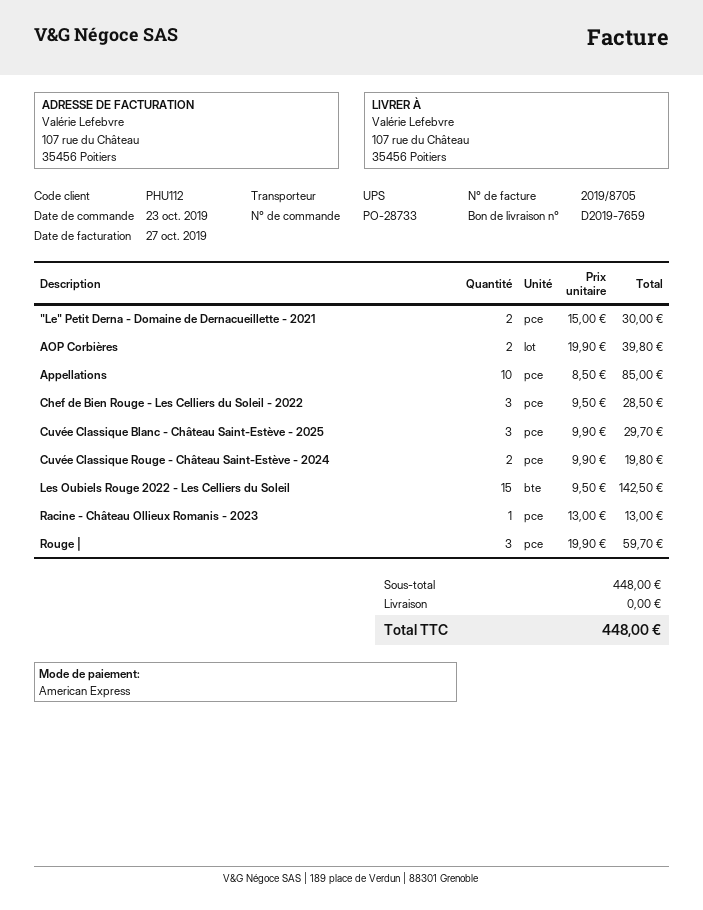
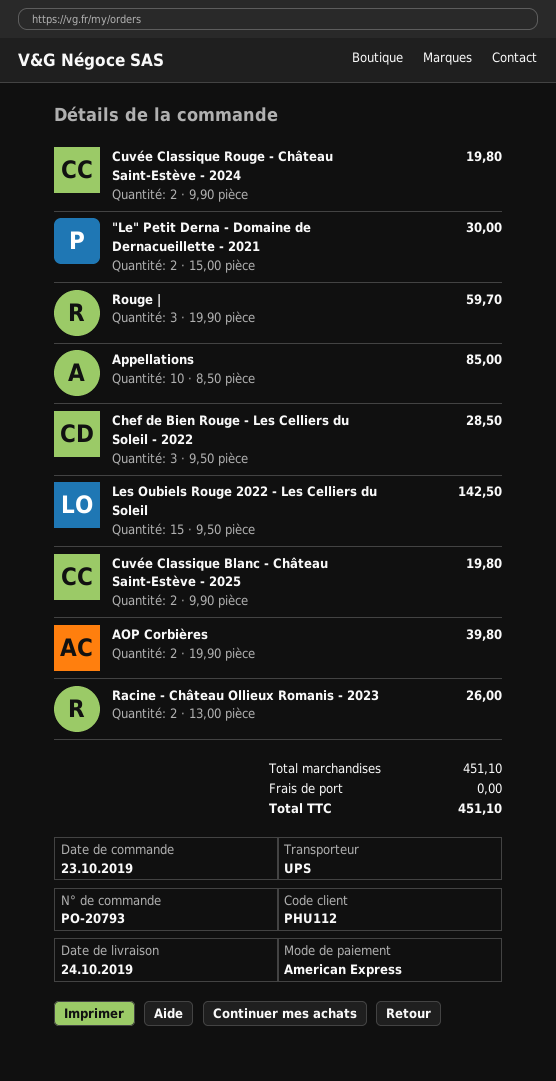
order number: PO-28733 -> PO-20793
Cuvée Classique Blanc - Château Saint-Estève - 2025: 3 x 9.90 = 29.70 -> 2 x 9.90 = 19.80
Racine - Château Ollieux Romanis - 2023: 1 x 13.00 = 13.00 -> 2 x 13.00 = 26.00
subtotal: 448.00 -> 451.10
total: 448.00 -> 451.10

